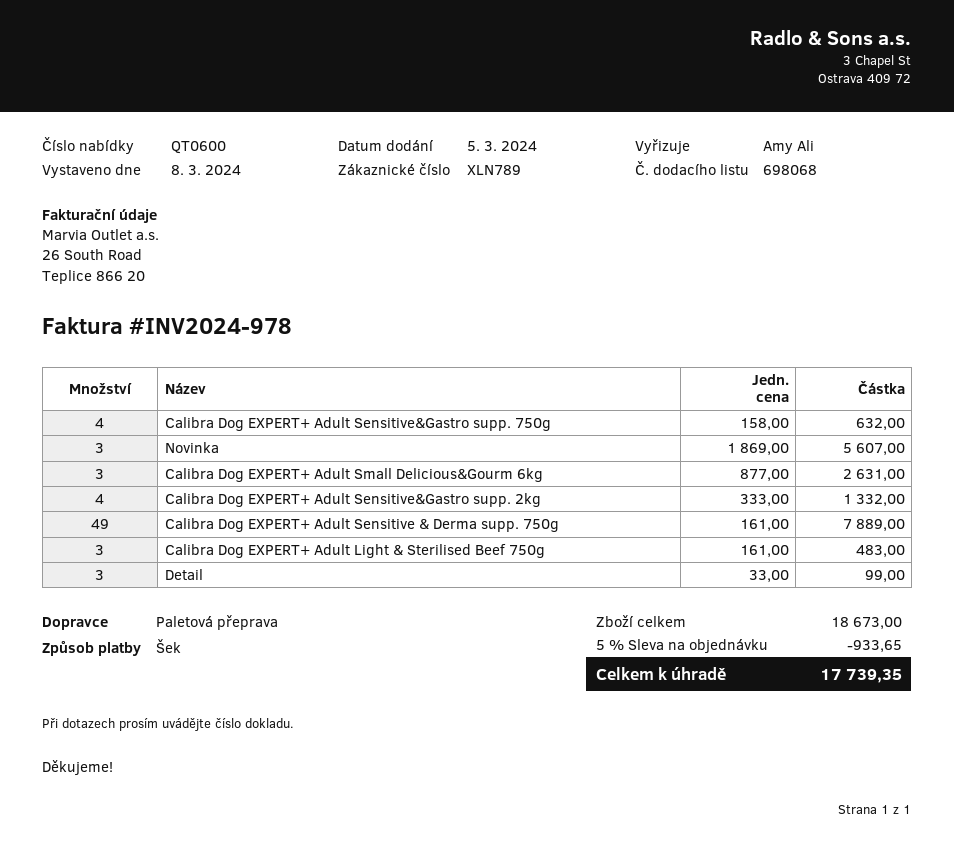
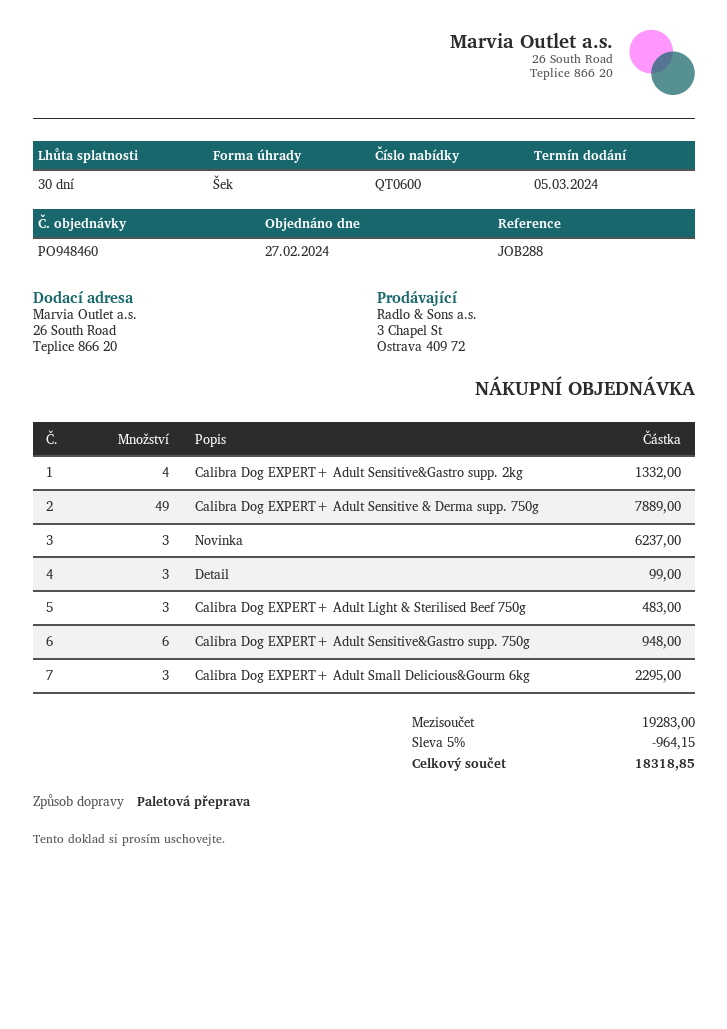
Calibra Dog EXPERT+ Adult Sensitive&Gastro supp. 750g: 4 for 632.00 -> 6 for 948.00
Novinka: 3 for 5607.00 -> 3 for 6237.00
Calibra Dog EXPERT+ Adult Small Delicious&Gourm 6kg: 3 for 2631.00 -> 3 for 2295.00
subtotal: 18673.00 -> 19283.00
discount: 5% = 933.65 -> 5% = 964.15
total: 17739.35 -> 18318.85

